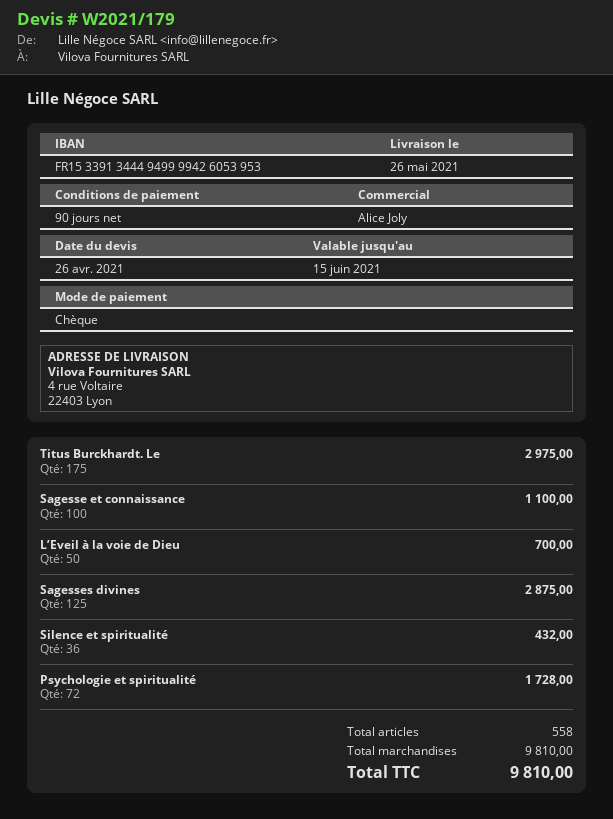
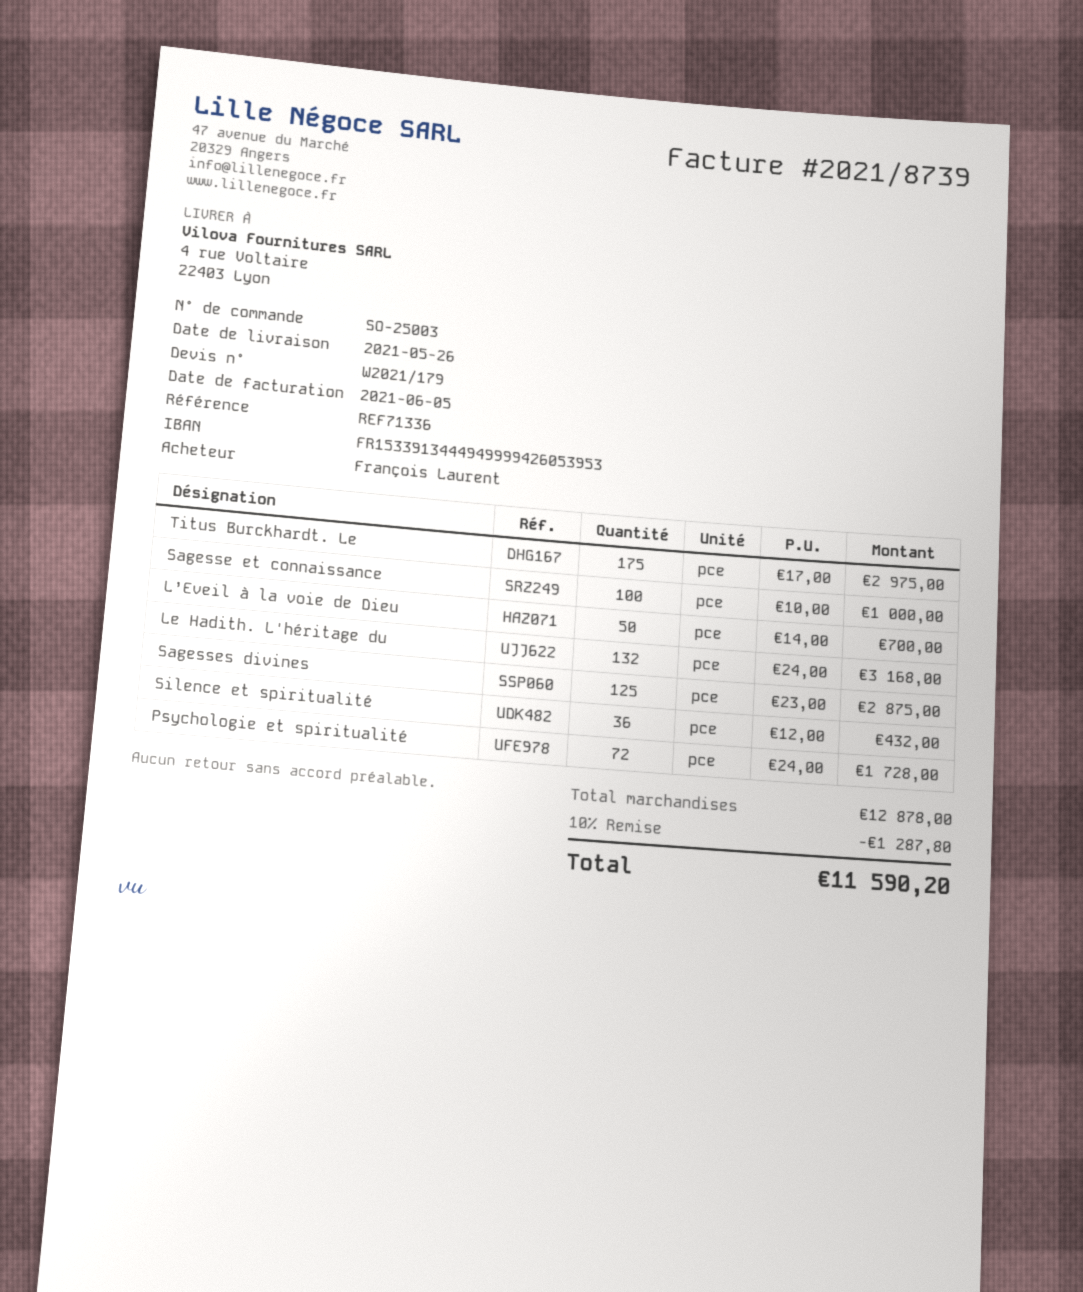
Sagesse et connaissance: 100 for 1100.00 -> 100 for 1000.00
Le Hadith. L'héritage du: none -> 132 for 3168.00
subtotal: 9810.00 -> 12878.00
discount: none -> 10% = 1287.80
total: 9810.00 -> 11590.20

